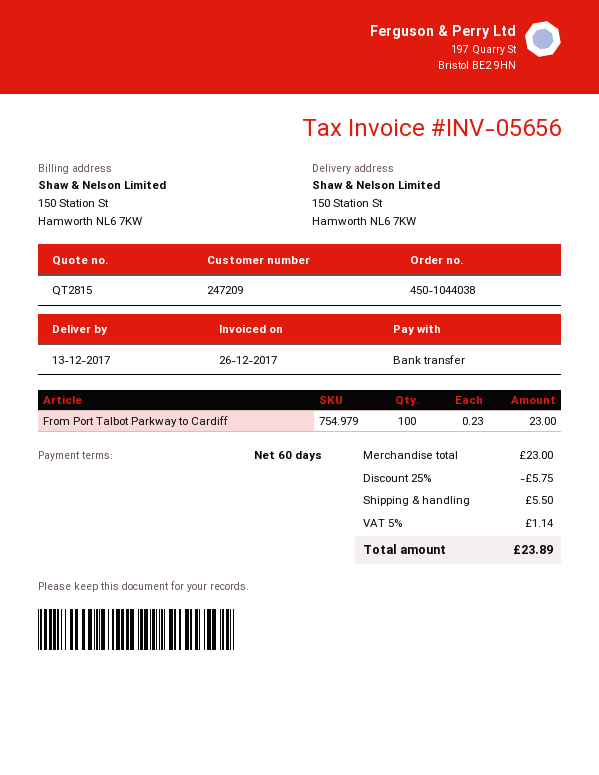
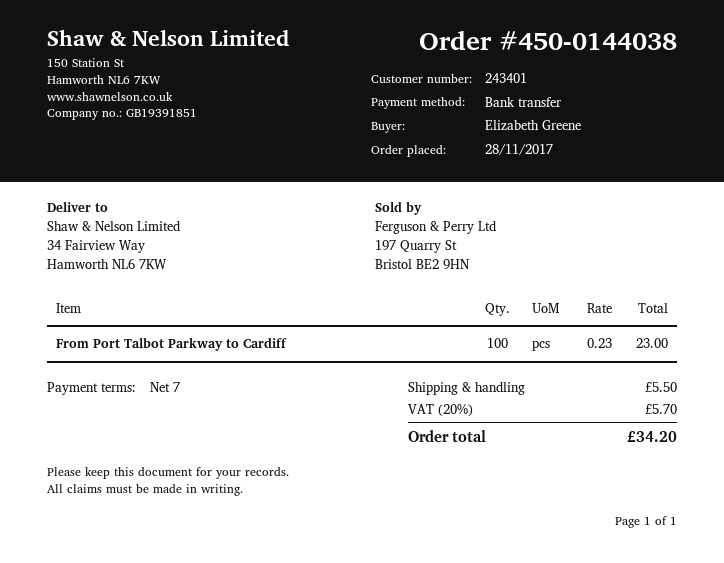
order number: 450-1044038 -> 450-0144038
payment terms: 60 days -> 7 days
customer number: 247209 -> 243401
ship to: 150 Station St, Hamworth NL6 7KW -> 34 Fairview Way, Hamworth NL6 7KW
discount: 25% = 5.75 -> none
tax: 5% = 1.14 -> 20% = 5.70
total: 23.89 -> 34.20

